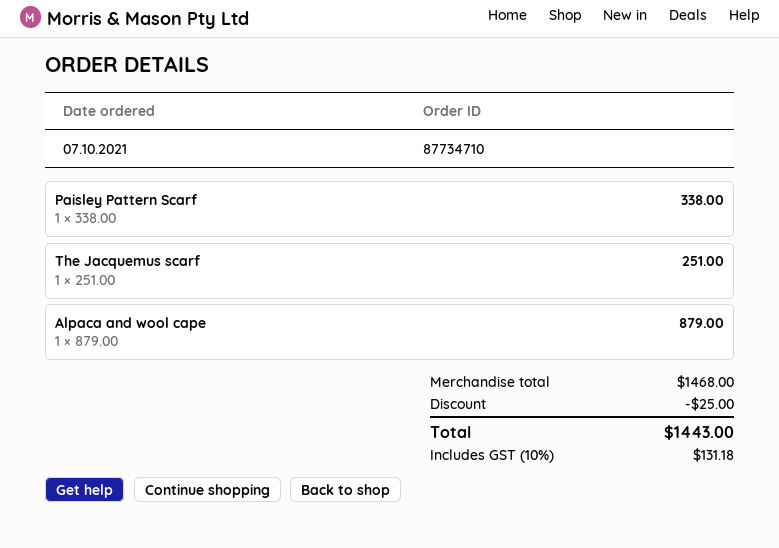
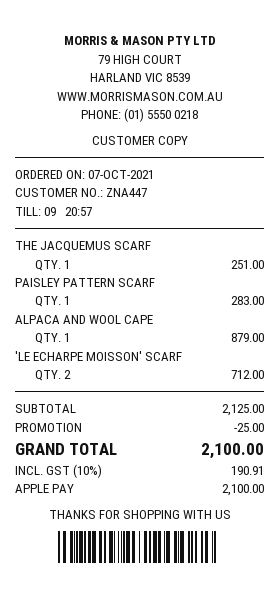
Paisley Pattern Scarf: 1 for 338.00 -> 1 for 283.00
'LE ECHARPE MOISSON' SCARF: none -> 2 for 712.00
subtotal: 1468.00 -> 2125.00
tax: 10% = 131.18 -> 10% = 190.91
total: 1443.00 -> 2100.00

